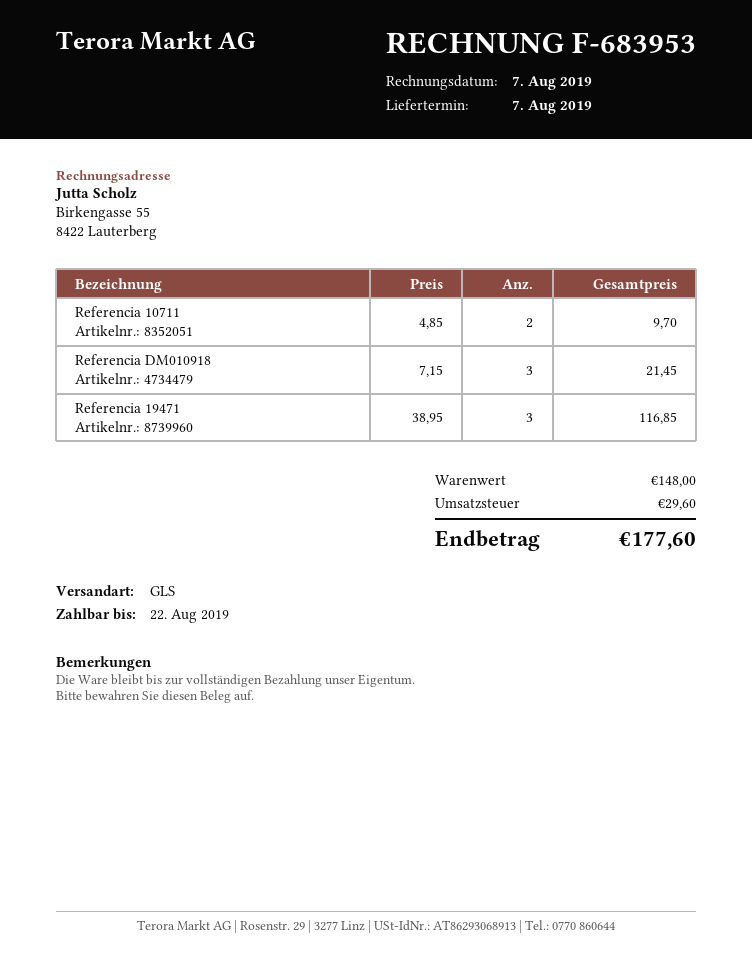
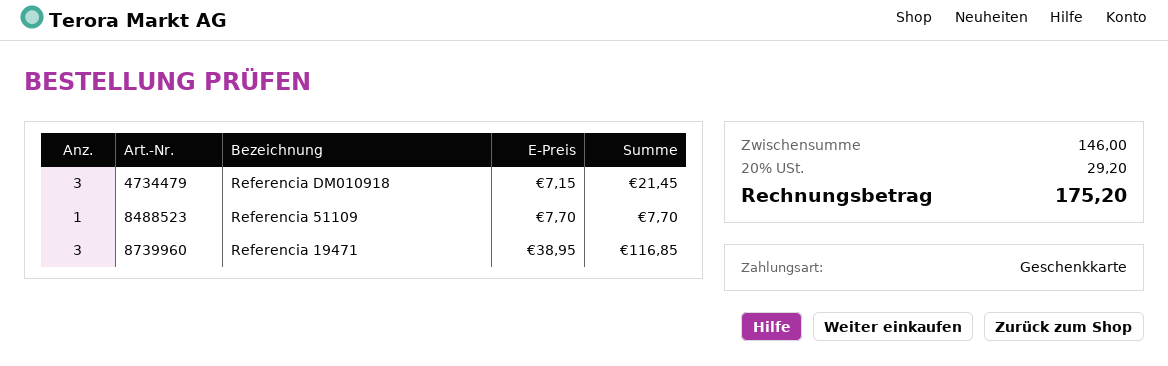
Referencia 10711: 2 x 4.85 = 9.70 -> none
Referencia 51109: none -> 1 x 7.70 = 7.70
subtotal: 148.00 -> 146.00
tax: 29.60 -> 29.20
total: 177.60 -> 175.20

